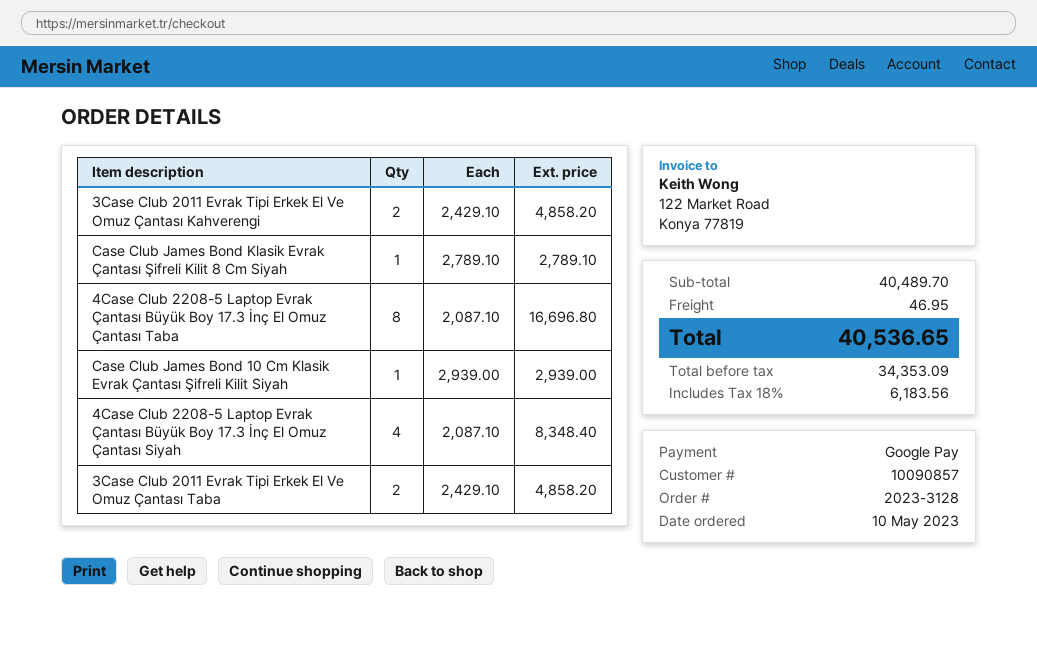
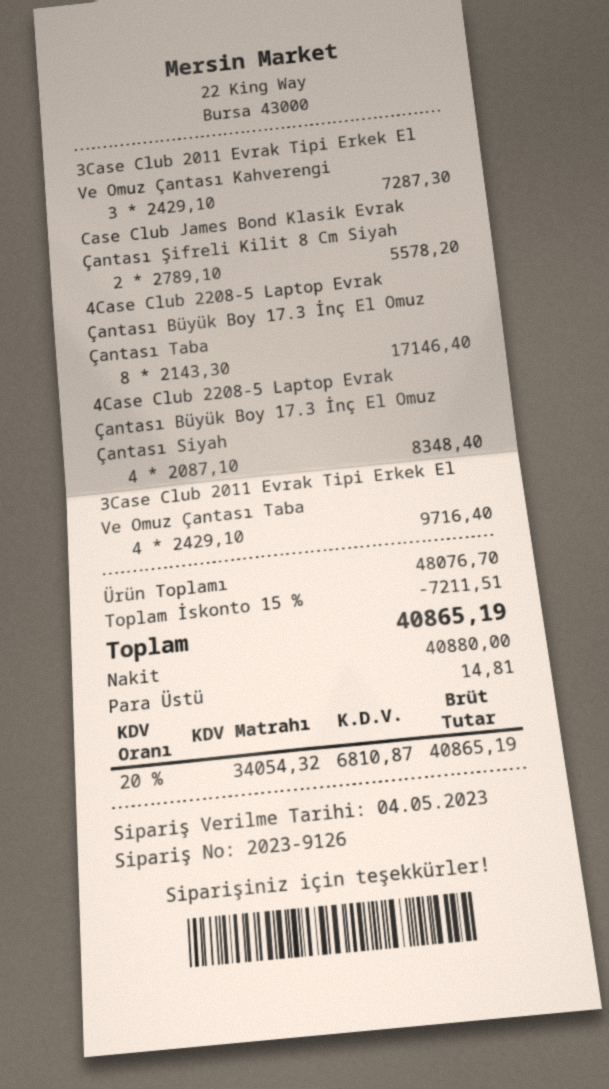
order number: 2023-3128 -> 2023-9126
order date: 2023-05-10 -> 2023-05-04
payment method: Google Pay -> cash
3Case Club 2011 Evrak Tipi Erkek El Ve Omuz Çantası Kahverengi: 2 x 2429.10 = 4858.20 -> 3 x 2429.10 = 7287.30
Case Club James Bond Klasik Evrak Çantası Şifreli Kilit 8 Cm Siyah: 1 x 2789.10 = 2789.10 -> 2 x 2789.10 = 5578.20
4Case Club 2208-5 Laptop Evrak Çantası Büyük Boy 17.3 İnç El Omuz Çantası Taba: 8 x 2087.10 = 16696.80 -> 8 x 2143.30 = 17146.40
Case Club James Bond 10 Cm Klasik Evrak Çantası Şifreli Kilit Siyah: 1 x 2939.00 = 2939.00 -> none
3Case Club 2011 Evrak Tipi Erkek El Ve Omuz Çantası Taba: 2 x 2429.10 = 4858.20 -> 4 x 2429.10 = 9716.40
subtotal: 40489.70 -> 48076.70
discount: none -> 15% = 7211.51
shipping: 46.95 -> none
net: 34353.09 -> 34054.32
tax: 18% = 6183.56 -> 20% = 6810.87
total: 40536.65 -> 40865.19

